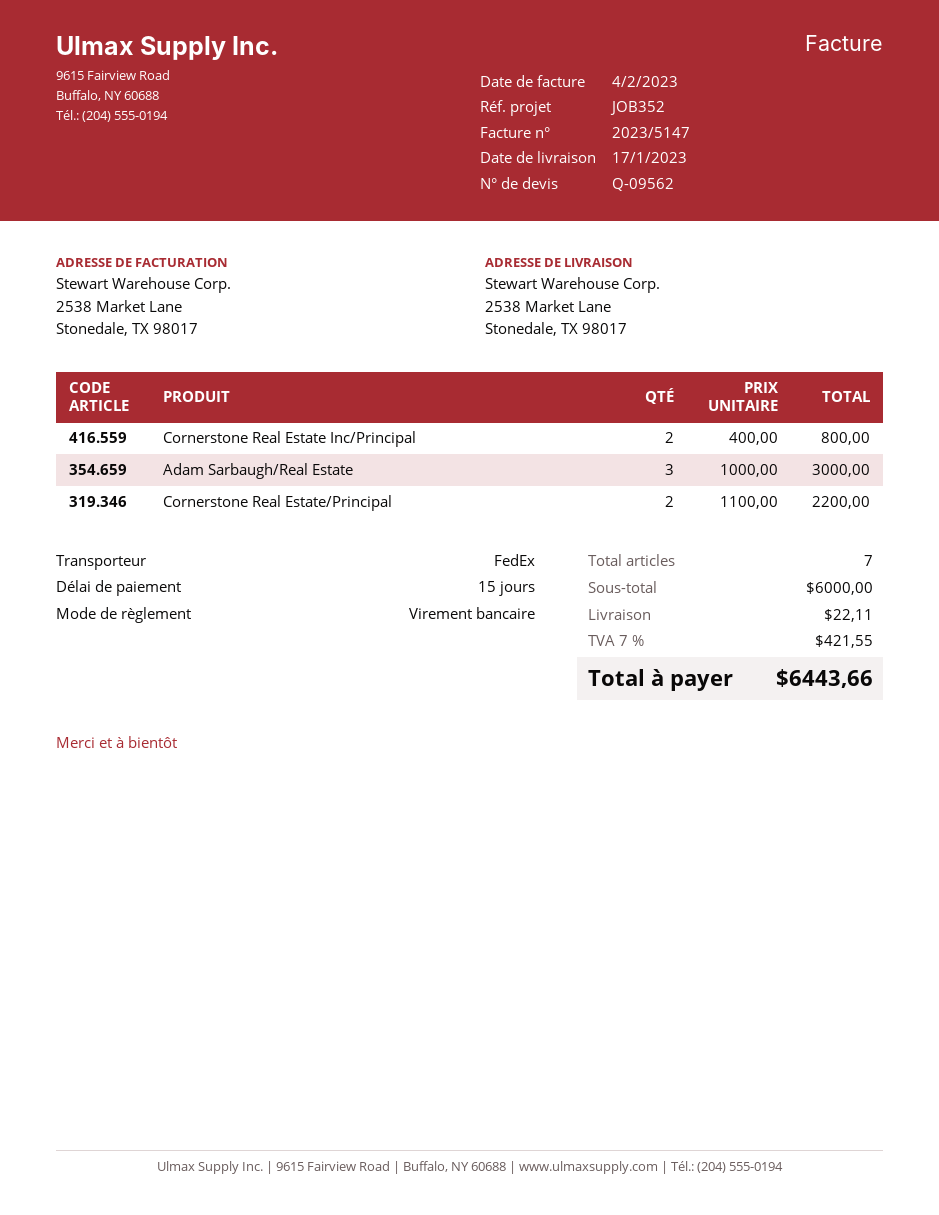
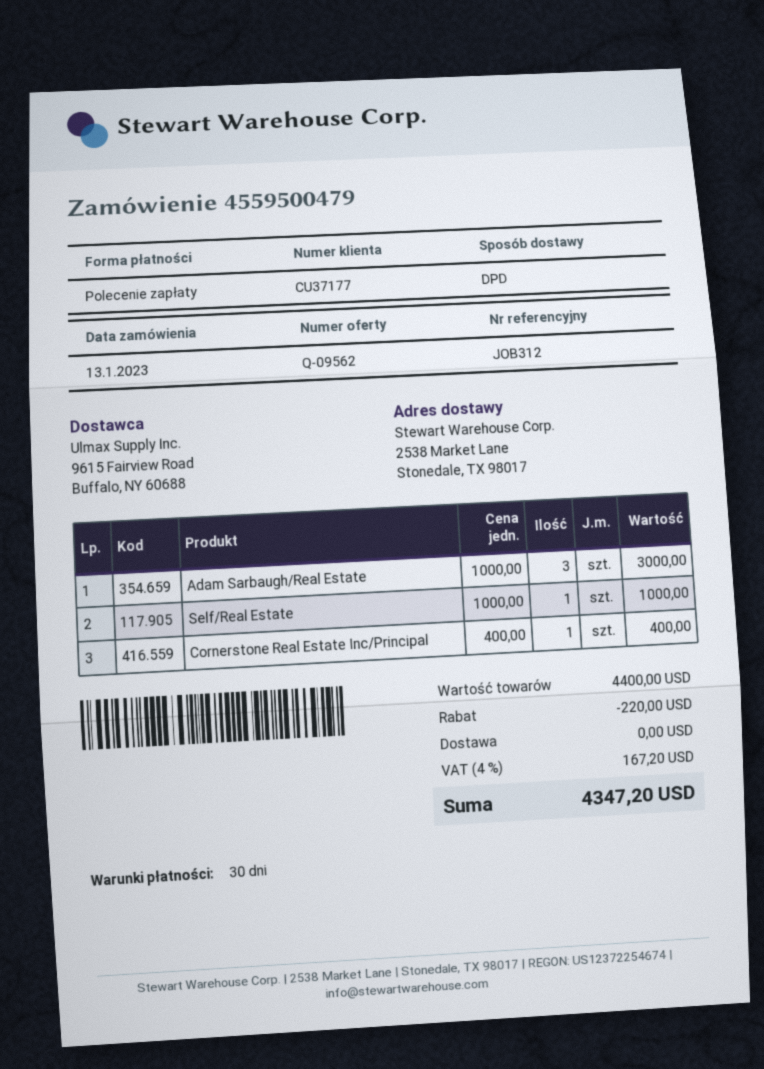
payment terms: 15 days -> 30 days
reference: JOB352 -> JOB312
payment method: bank transfer -> direct debit
shipping method: FedEx -> DPD
Cornerstone Real Estate Inc/Principal: 2 x 400.00 = 800.00 -> 1 x 400.00 = 400.00
Cornerstone Real Estate/Principal: 2 x 1100.00 = 2200.00 -> none
Self/Real Estate: none -> 1 x 1000.00 = 1000.00
subtotal: 6000.00 -> 4400.00
discount: none -> 220.00
shipping: 22.11 -> 0.00
tax: 7% = 421.55 -> 4% = 167.20
total: 6443.66 -> 4347.20

